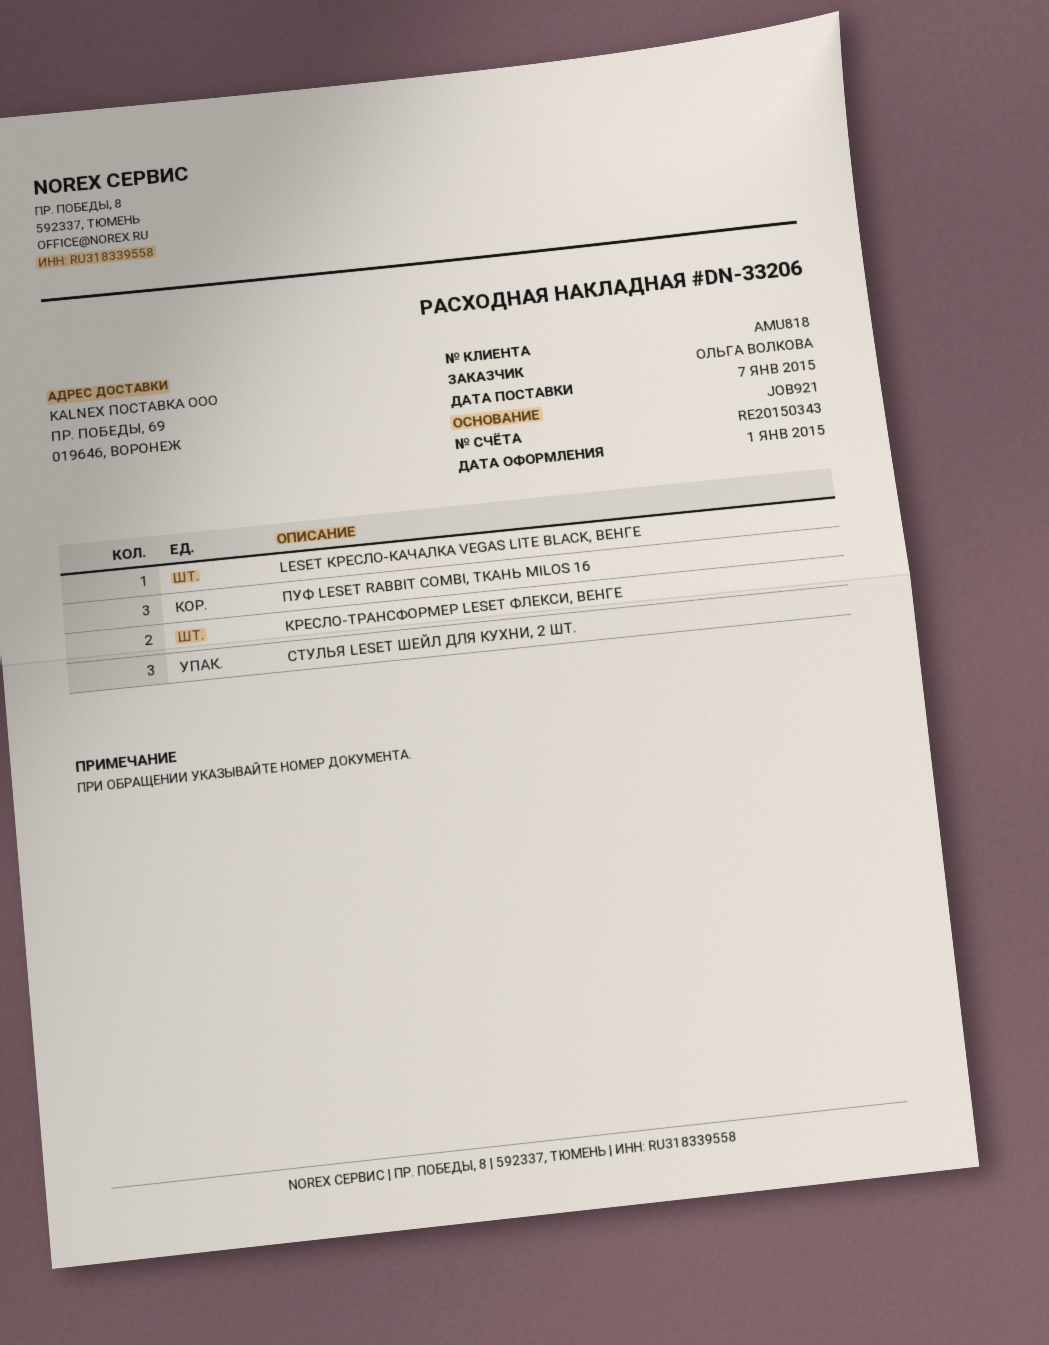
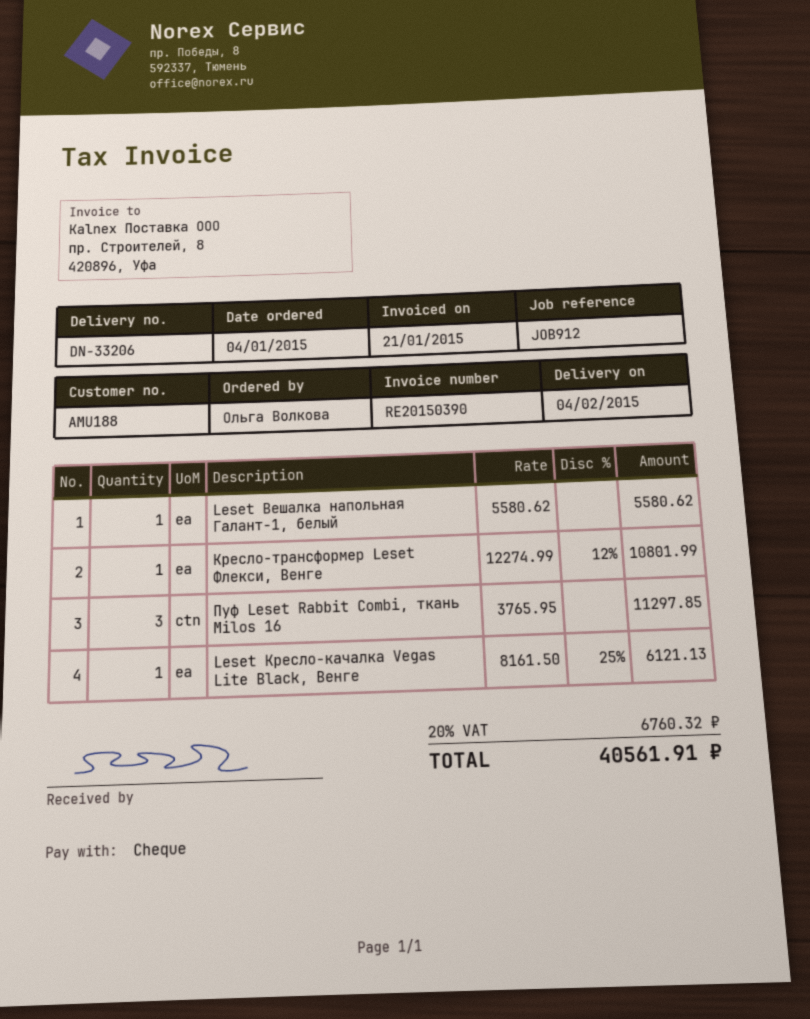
order date: 2015-01-01 -> 2015-01-04
delivery date: 2015-01-07 -> 2015-02-04
invoice number: RE20150343 -> RE20150390
customer number: AMU818 -> AMU188
reference: JOB921 -> JOB912
КРЕСЛО-ТРАНСФОРМЕР LESET ФЛЕКСИ, ВЕНГЕ: 2 -> 1
СТУЛЬЯ LESET ШЕЙЛ ДЛЯ КУХНИ, 2 ШТ.: 3 -> none
Leset Вешалка напольная Галант-1, белый: none -> 1

